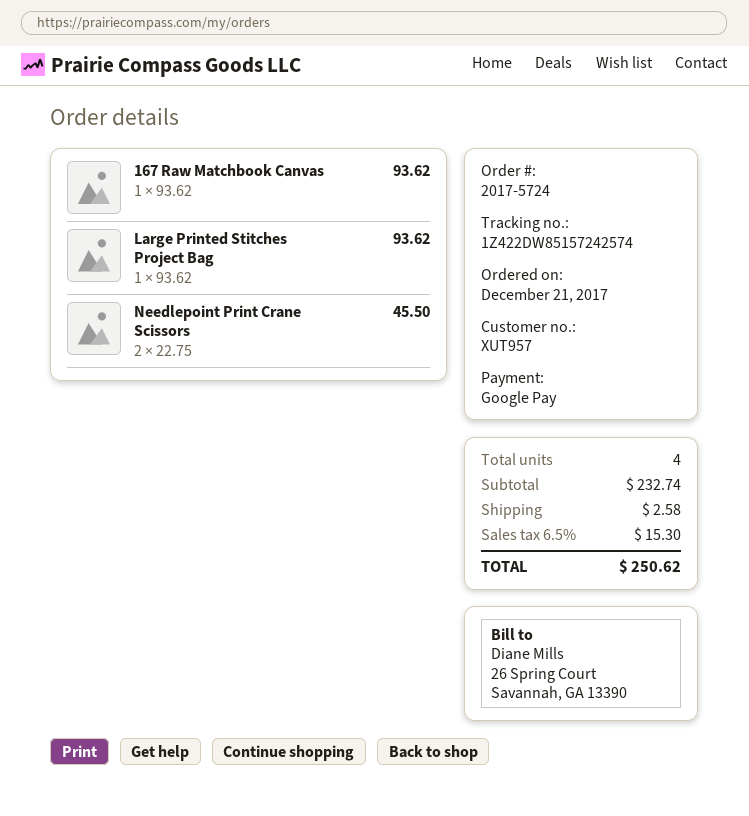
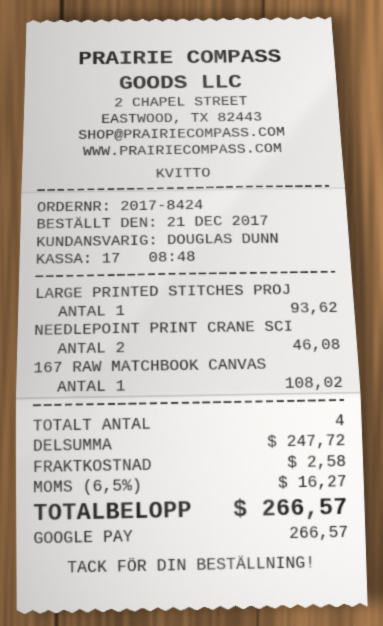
order number: 2017-5724 -> 2017-8424
167 Raw Matchbook Canvas: 1 for 93.62 -> 1 for 108.02
Needlepoint Print Crane Scissors: 2 for 45.50 -> 2 for 46.08
subtotal: 232.74 -> 247.72
tax: 6.5% = 15.30 -> 6.5% = 16.27
total: 250.62 -> 266.57

